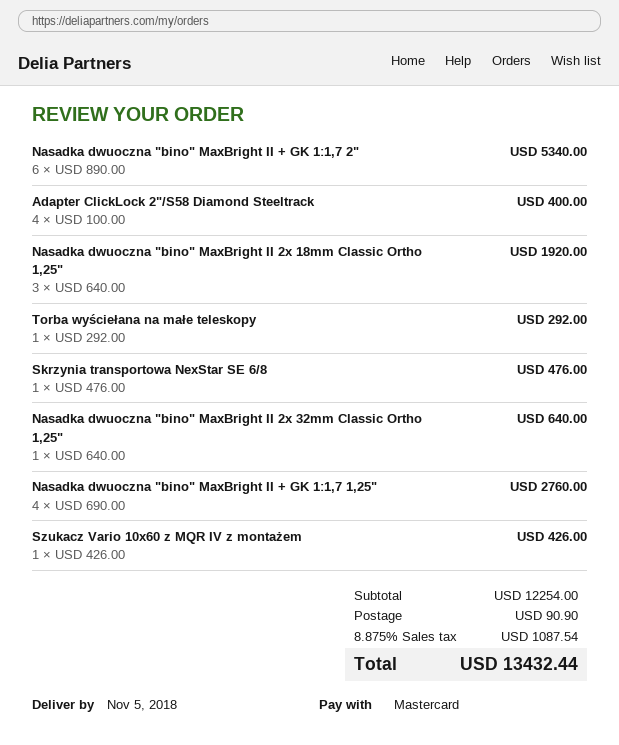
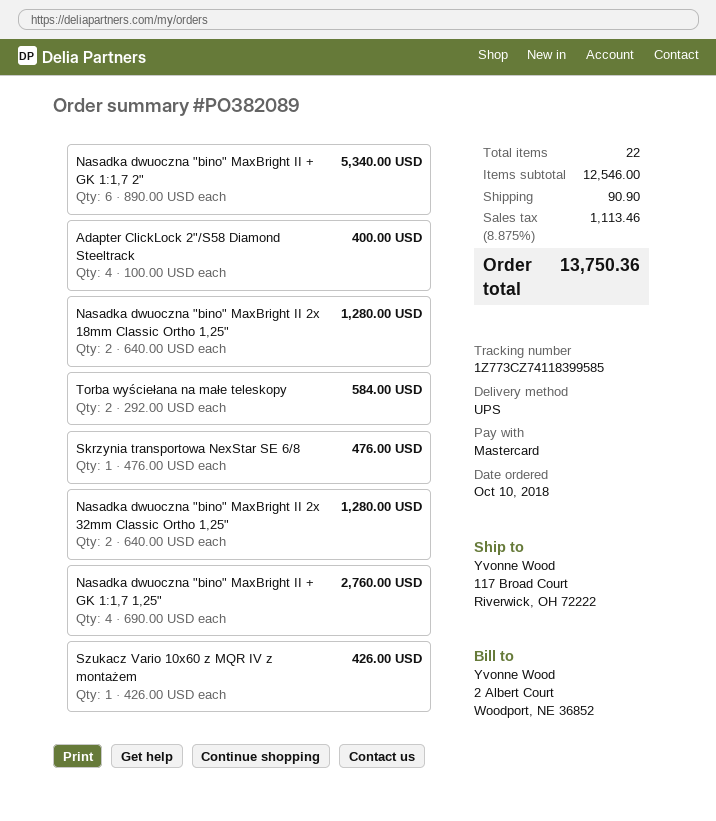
Nasadka dwuoczna "bino" MaxBright II 2x 18mm Classic Ortho 1,25": 3 x 640.00 = 1920.00 -> 2 x 640.00 = 1280.00
Torba wyściełana na małe teleskopy: 1 x 292.00 = 292.00 -> 2 x 292.00 = 584.00
Nasadka dwuoczna "bino" MaxBright II 2x 32mm Classic Ortho 1,25": 1 x 640.00 = 640.00 -> 2 x 640.00 = 1280.00
subtotal: 12254.00 -> 12546.00
tax: 8.875% = 1087.54 -> 8.875% = 1113.46
total: 13432.44 -> 13750.36

